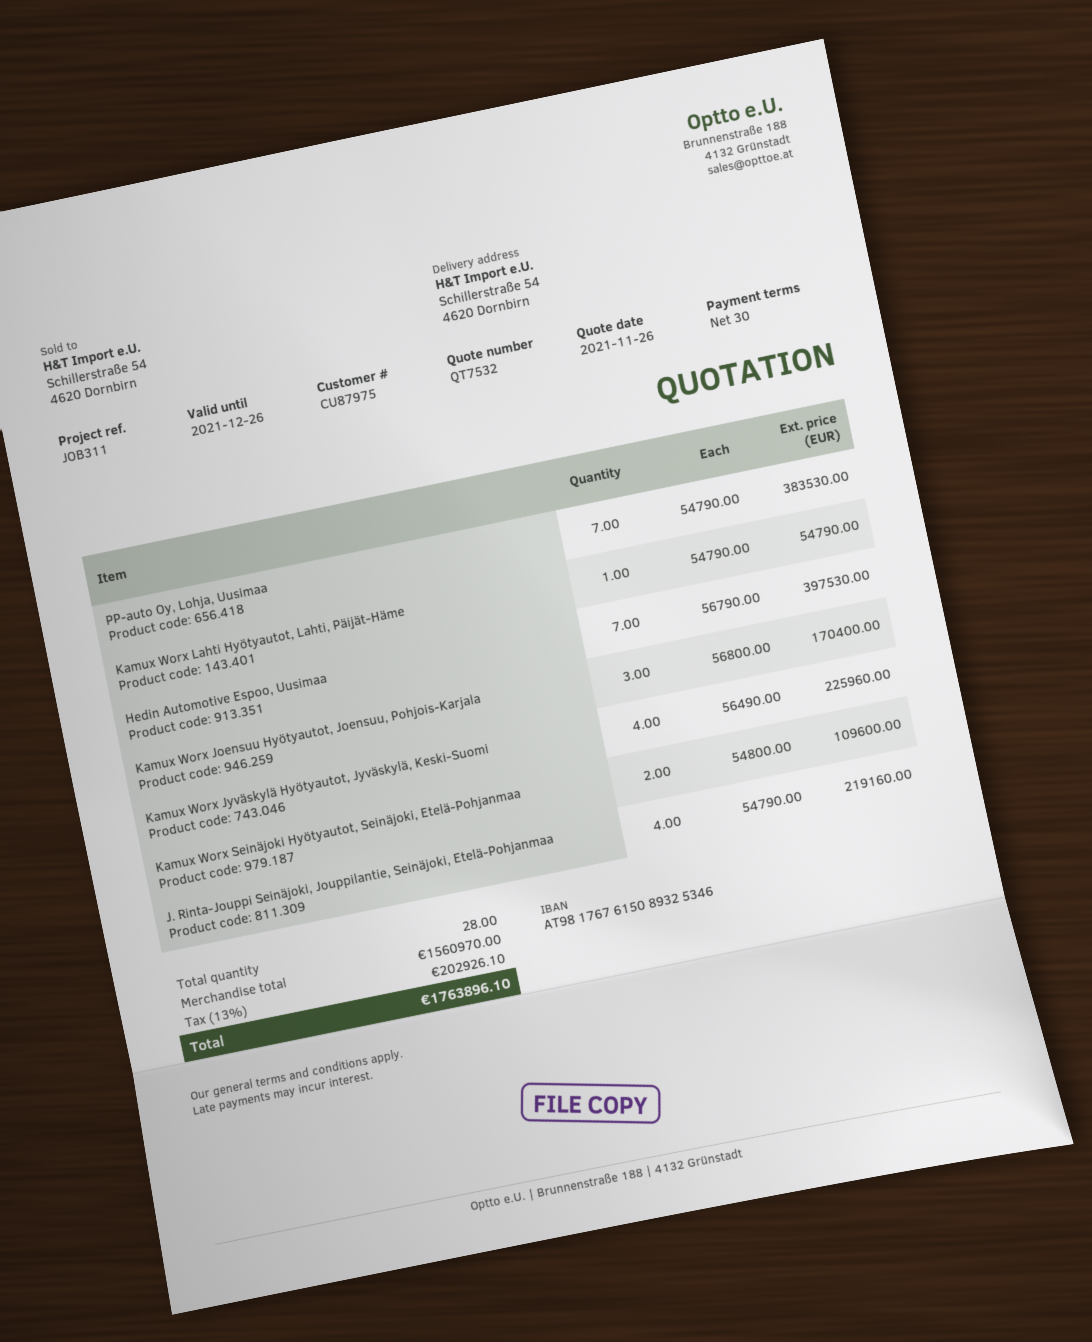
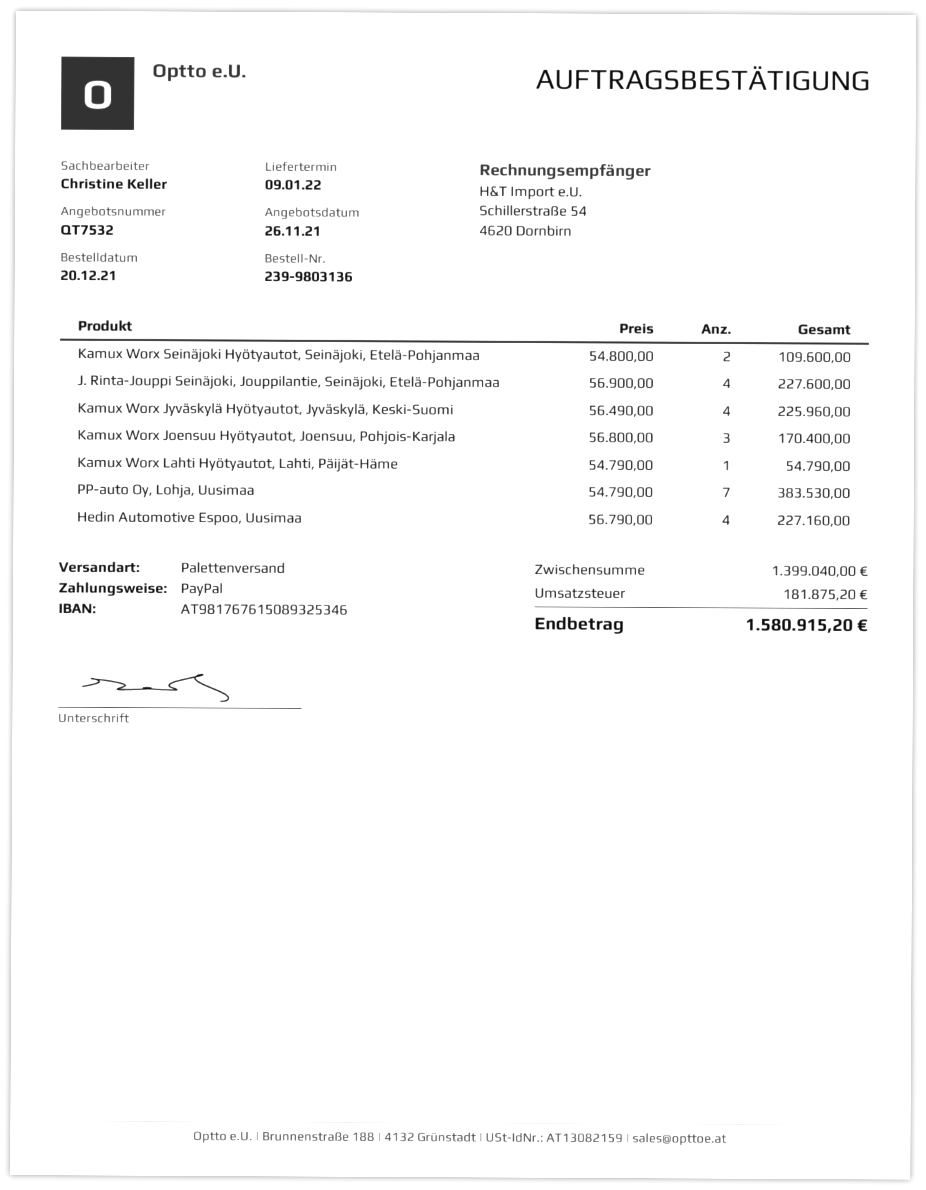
Hedin Automotive Espoo, Uusimaa: 7 x 56790.00 = 397530.00 -> 4 x 56790.00 = 227160.00
J. Rinta-Jouppi Seinäjoki, Jouppilantie, Seinäjoki, Etelä-Pohjanmaa: 4 x 54790.00 = 219160.00 -> 4 x 56900.00 = 227600.00
subtotal: 1560970.00 -> 1399040.00
tax: 202926.10 -> 181875.20
total: 1763896.10 -> 1580915.20

